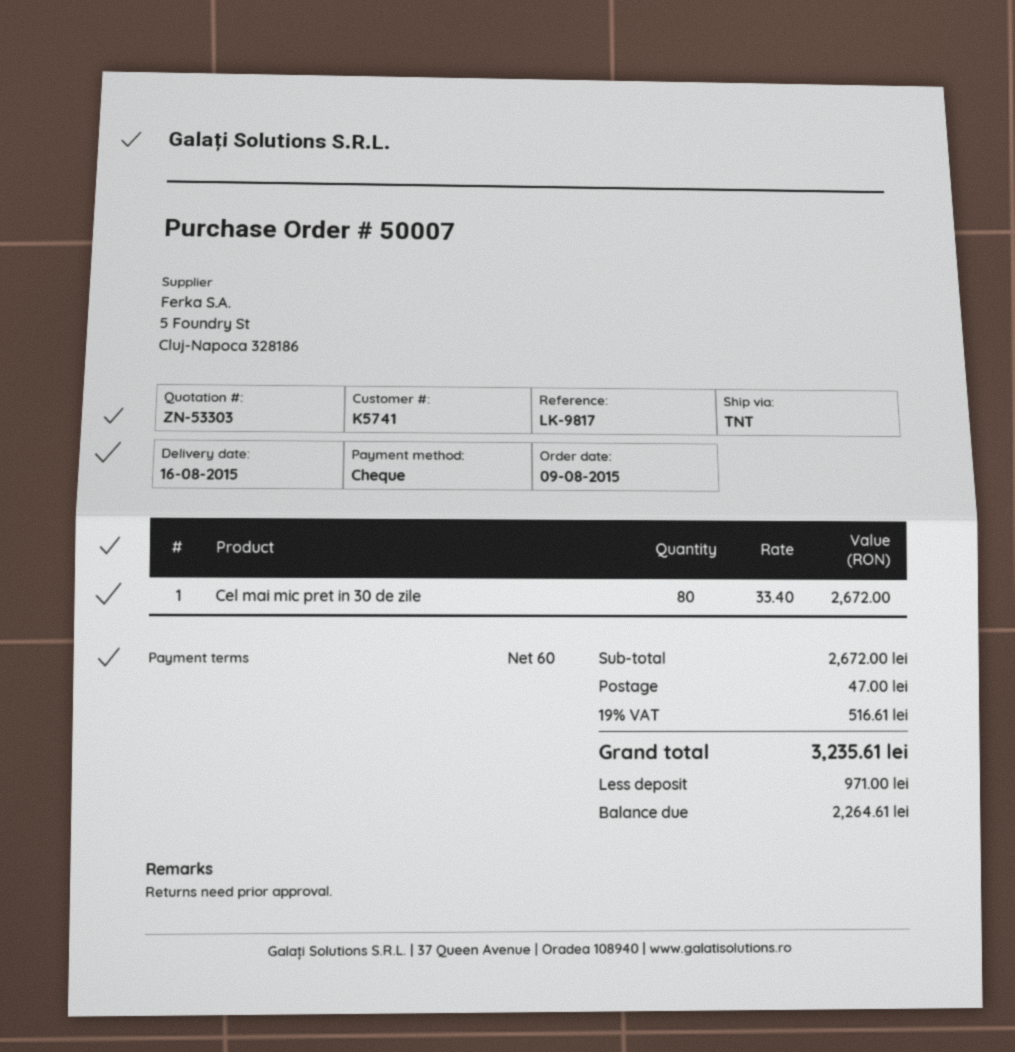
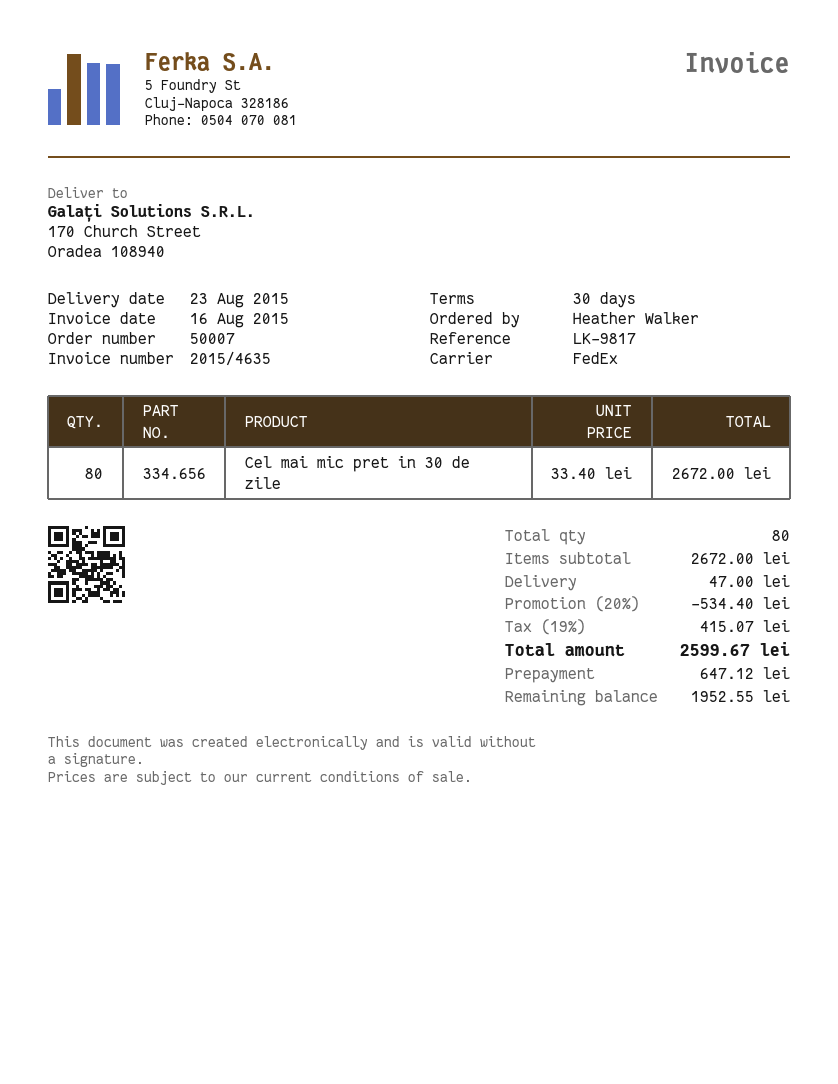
delivery date: 2015-08-16 -> 2015-08-23
payment terms: 60 days -> 30 days
shipping method: TNT -> FedEx
discount: none -> 20% = 534.40
tax: 19% = 516.61 -> 19% = 415.07
total: 3235.61 -> 2599.67
deposit: 971.00 -> 647.12
balance: 2264.61 -> 1952.55

